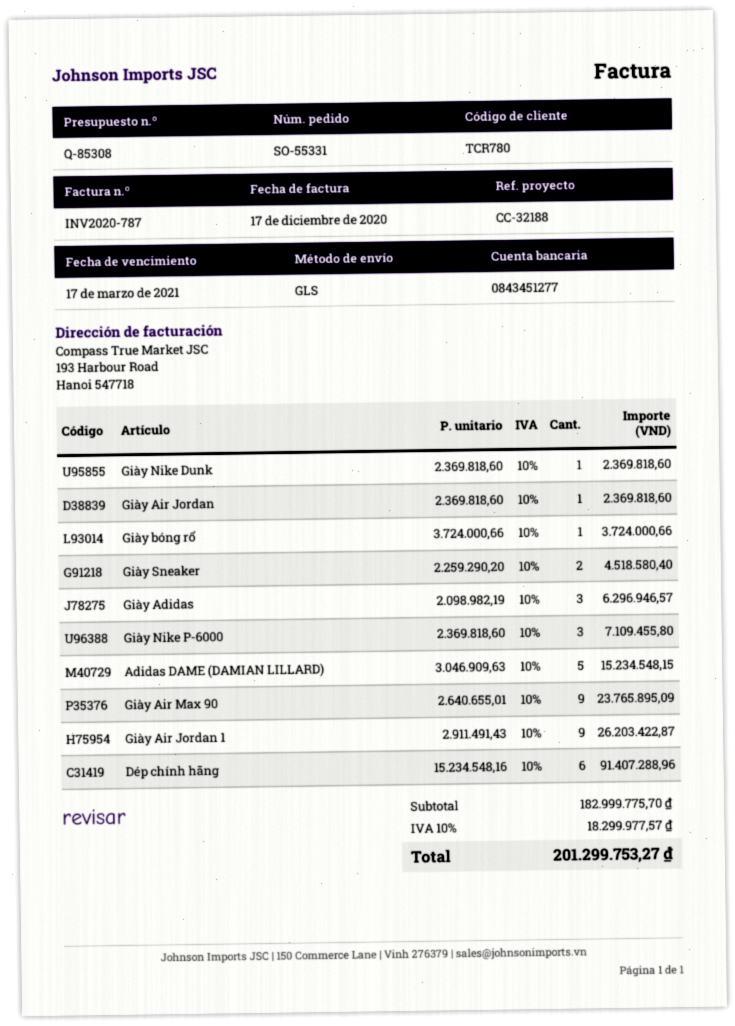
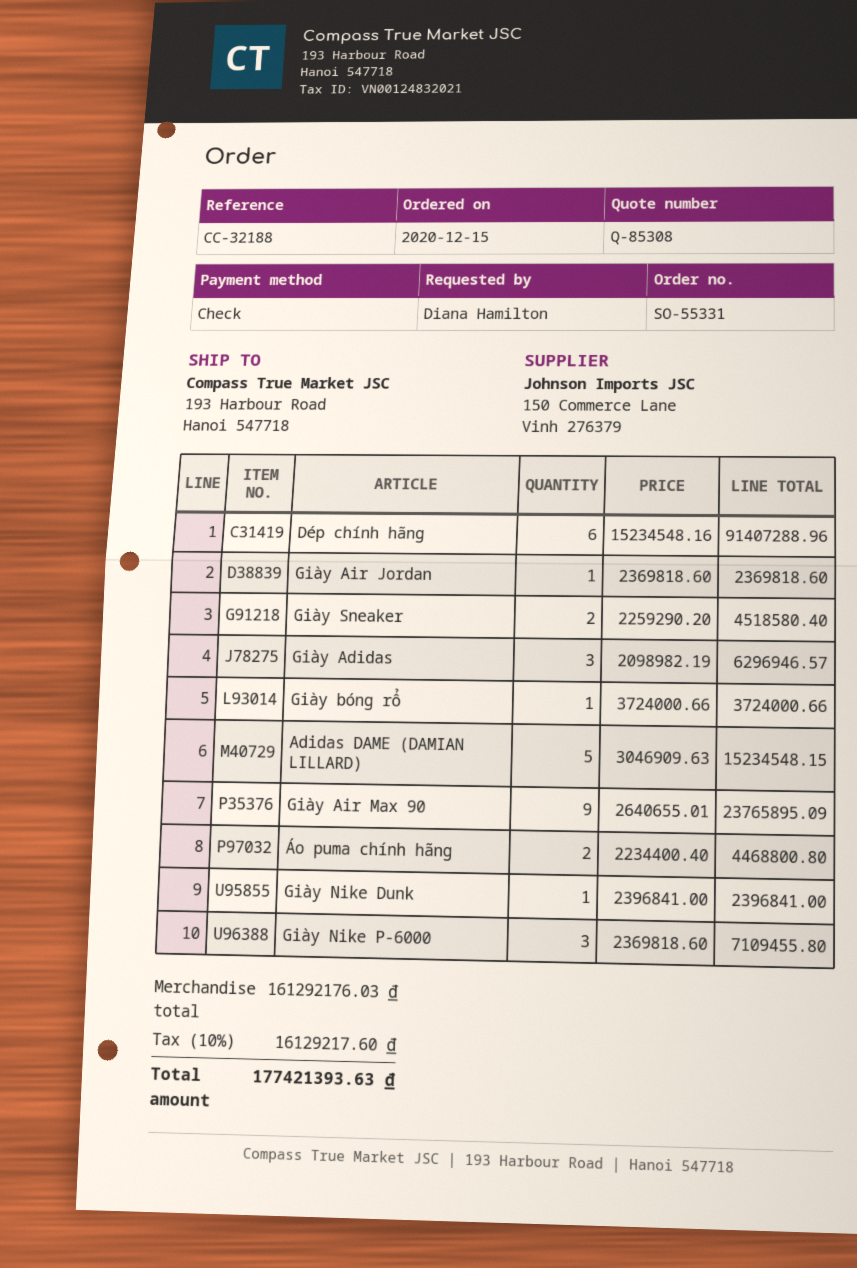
Giày Nike Dunk: 1 x 2369818.60 = 2369818.60 -> 1 x 2396841.00 = 2396841.00
Giày Air Jordan 1: 9 x 2911491.43 = 26203422.87 -> none
Áo puma chính hãng: none -> 2 x 2234400.40 = 4468800.80
subtotal: 182999775.70 -> 161292176.03
tax: 10% = 18299977.57 -> 10% = 16129217.60
total: 201299753.27 -> 177421393.63

